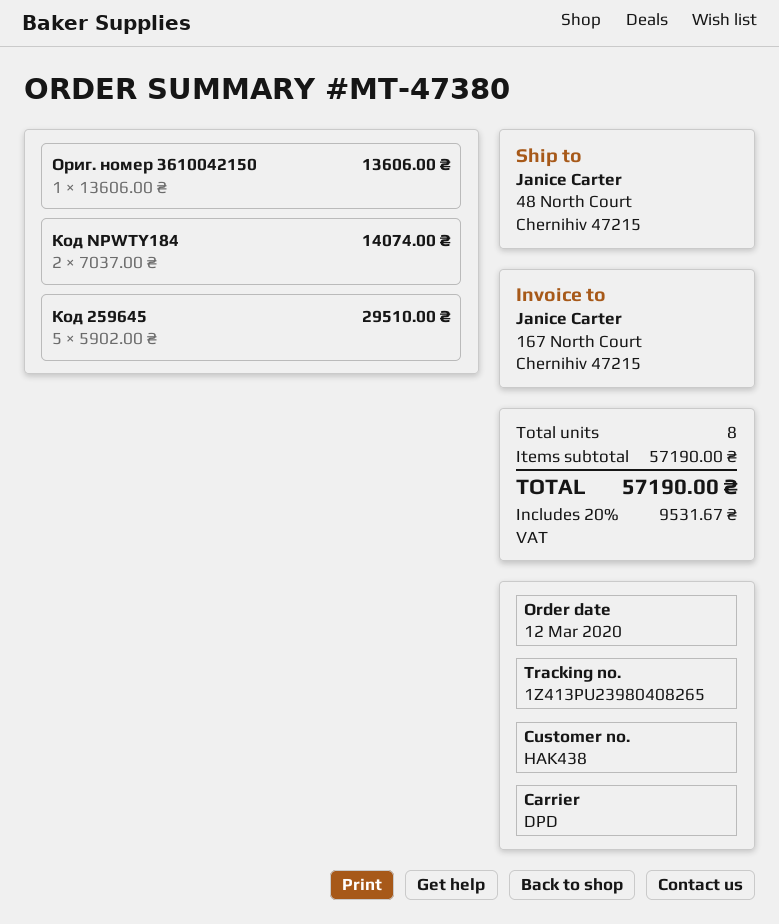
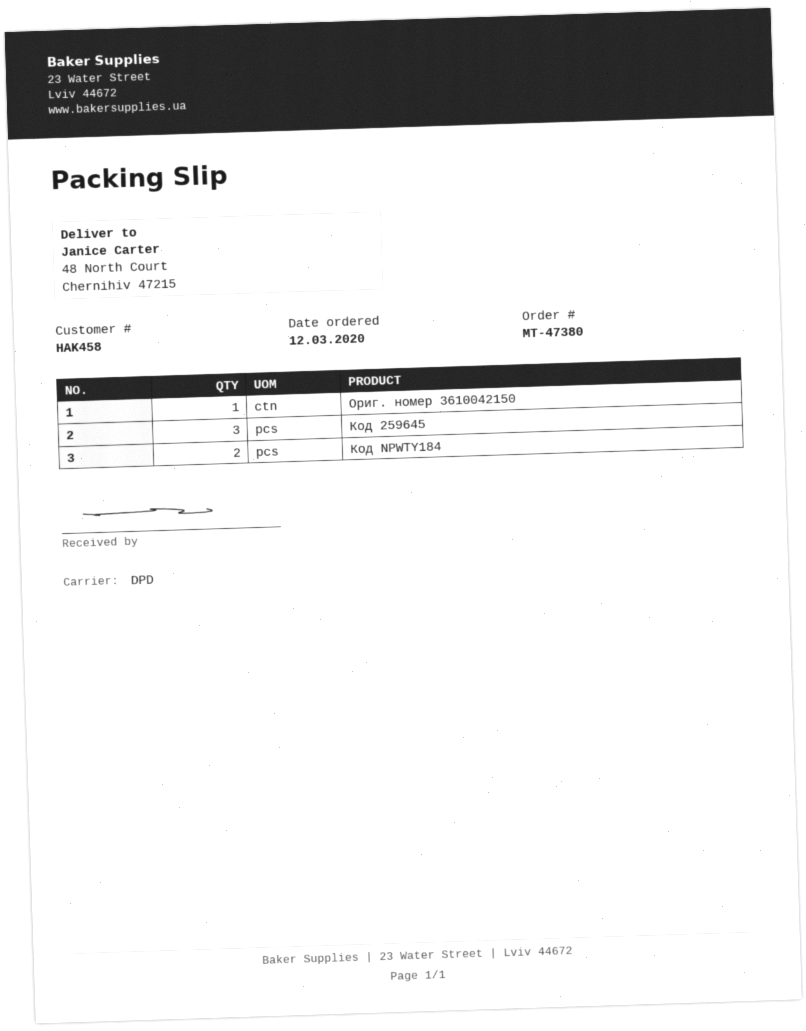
customer number: HAK438 -> HAK458
Код 259645: 5 -> 3

